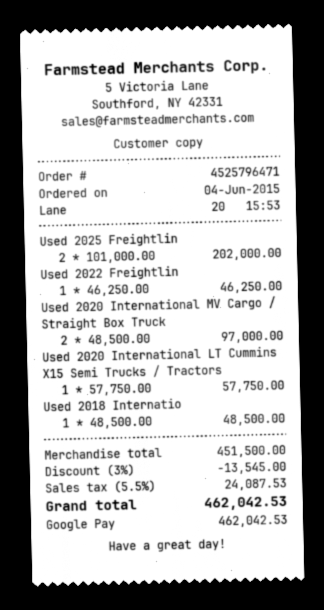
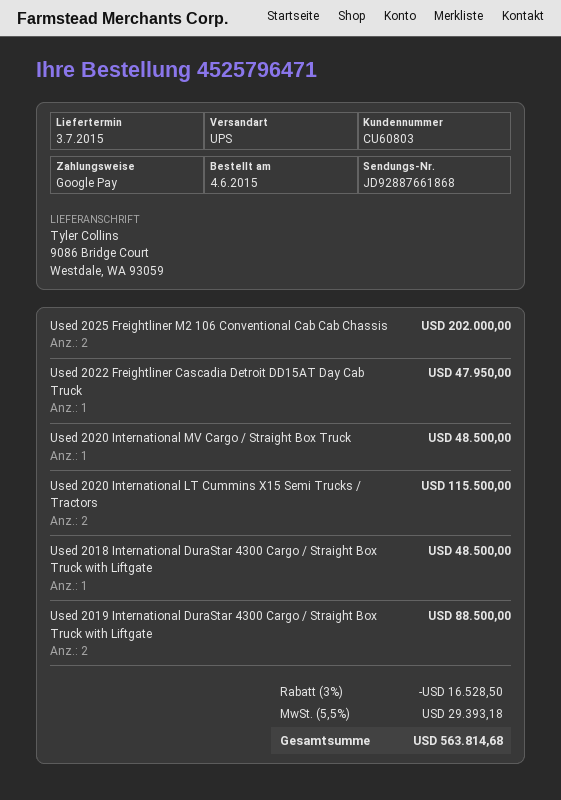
Used 2022 Freightlin: 1 for 46250.00 -> 1 for 47950.00
Used 2020 International MV Cargo / Straight Box Truck: 2 for 97000.00 -> 1 for 48500.00
Used 2020 International LT Cummins X15 Semi Trucks / Tractors: 1 for 57750.00 -> 2 for 115500.00
Used 2019 International DuraStar 4300 Cargo / Straight Box Truck with Liftgate: none -> 2 for 88500.00
discount: 3% = 13545.00 -> 3% = 16528.50
tax: 5.5% = 24087.53 -> 5.5% = 29393.18
total: 462042.53 -> 563814.68

